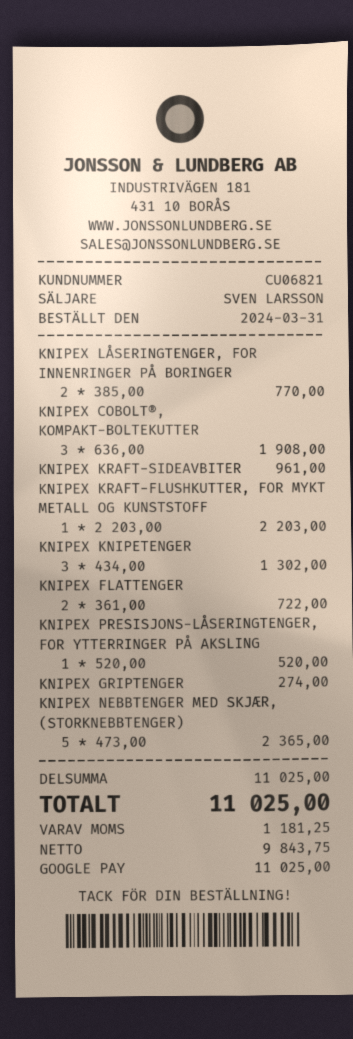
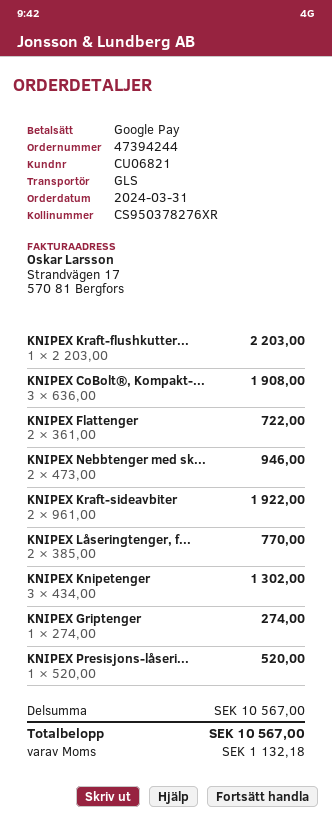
KNIPEX KRAFT-SIDEAVBITER: 1 x 961.00 = 961.00 -> 2 x 961.00 = 1922.00
KNIPEX NEBBTENGER MED SKJÆR, (STORKNEBBTENGER): 5 x 473.00 = 2365.00 -> 2 x 473.00 = 946.00
subtotal: 11025.00 -> 10567.00
tax: 1181.25 -> 1132.18
total: 11025.00 -> 10567.00

